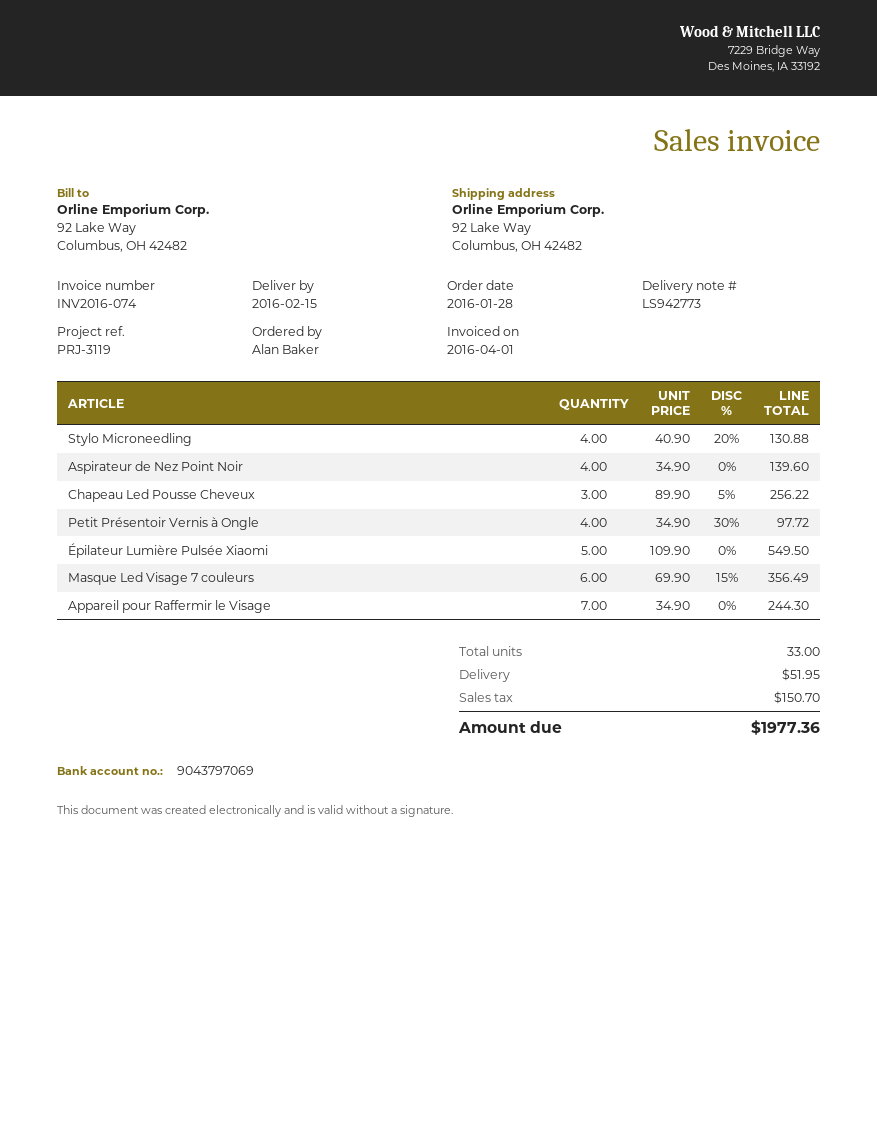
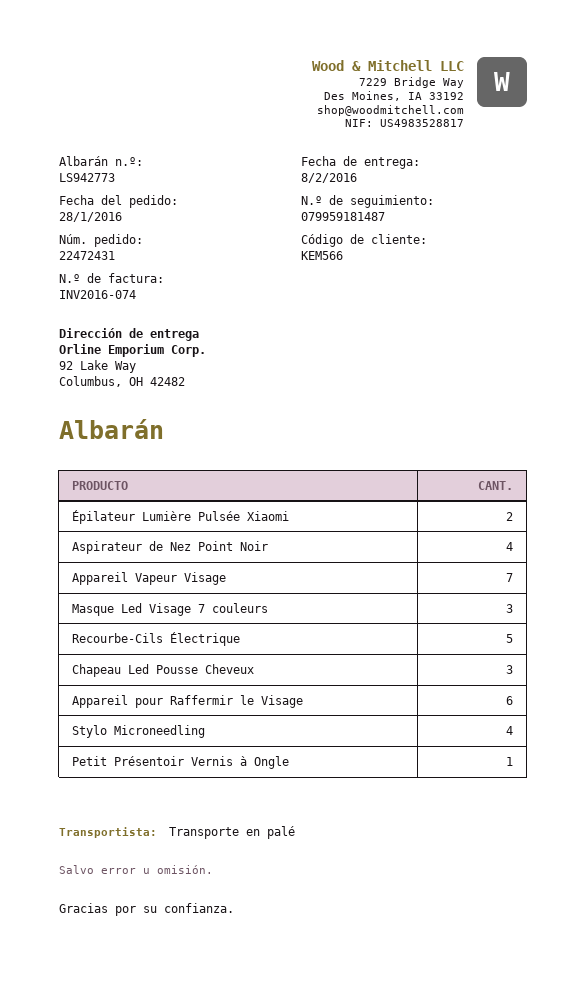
delivery date: 2016-02-15 -> 2016-02-08
Petit Présentoir Vernis à Ongle: 4 -> 1
Épilateur Lumière Pulsée Xiaomi: 5 -> 2
Masque Led Visage 7 couleurs: 6 -> 3
Appareil pour Raffermir le Visage: 7 -> 6
Appareil Vapeur Visage: none -> 7
Recourbe-Cils Électrique: none -> 5

